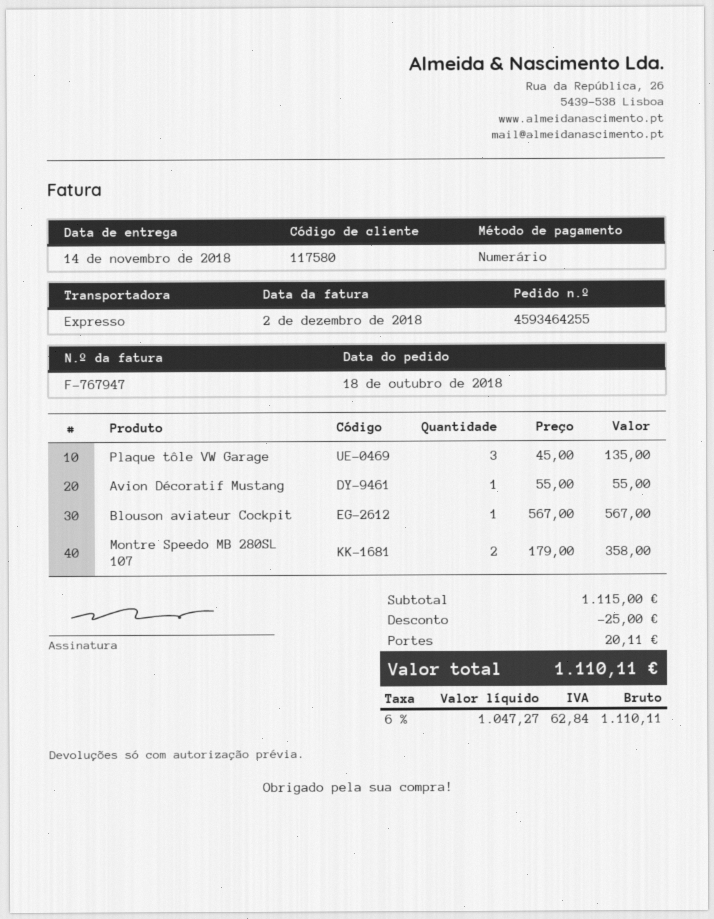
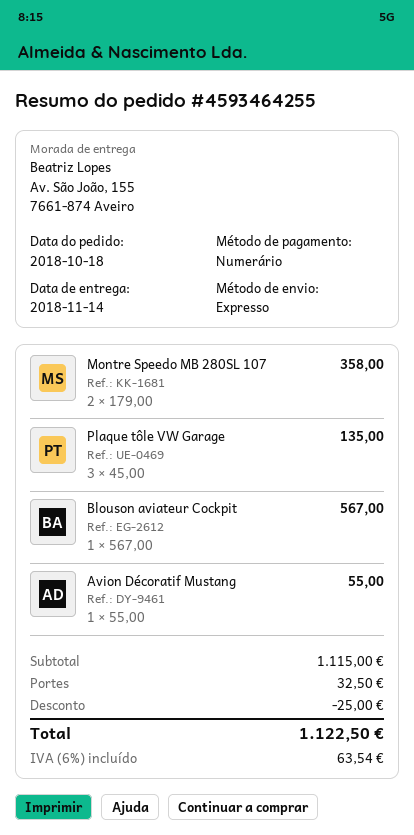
shipping: 20.11 -> 32.50
tax: 6% = 62.84 -> 6% = 63.54
total: 1110.11 -> 1122.50

